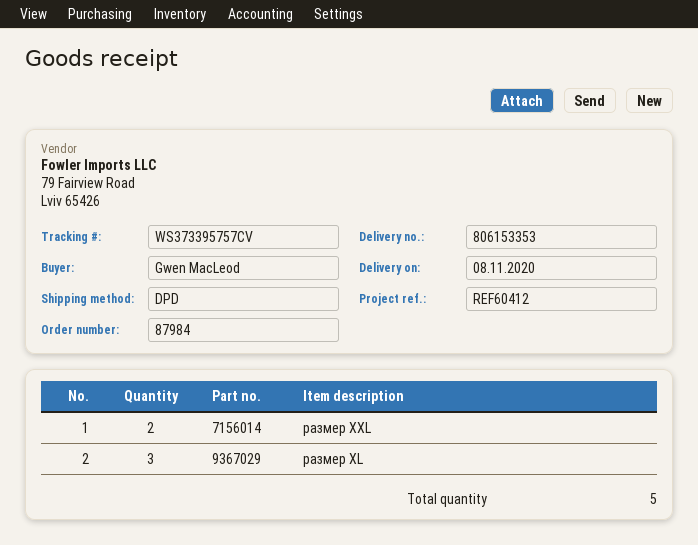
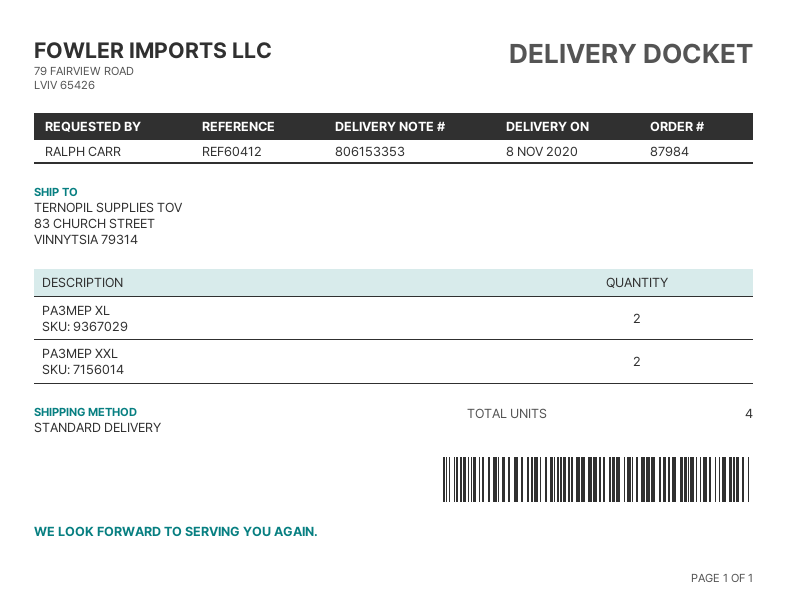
ordered by: Gwen MacLeod -> RALPH CARR
shipping method: DPD -> standard
размер XL: 3 -> 2
total quantity: 5 -> 4

